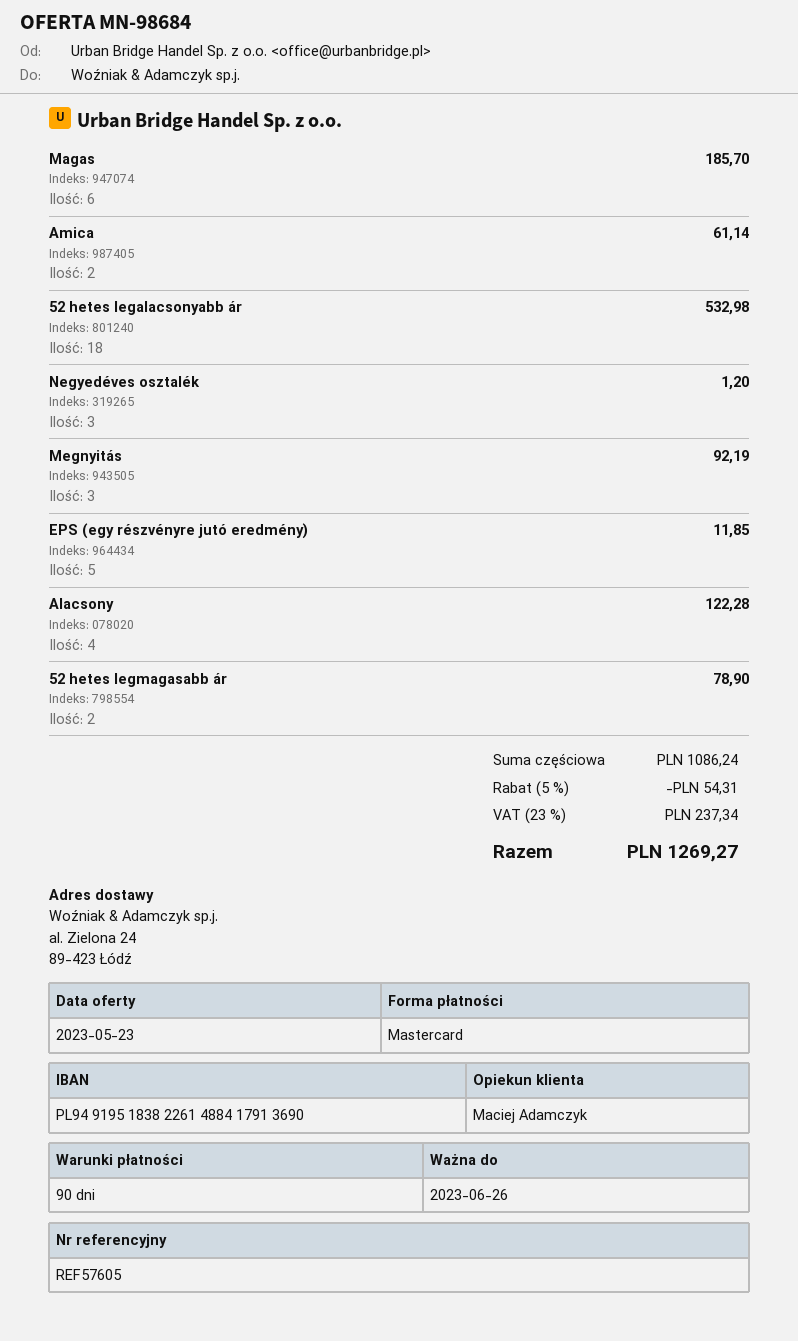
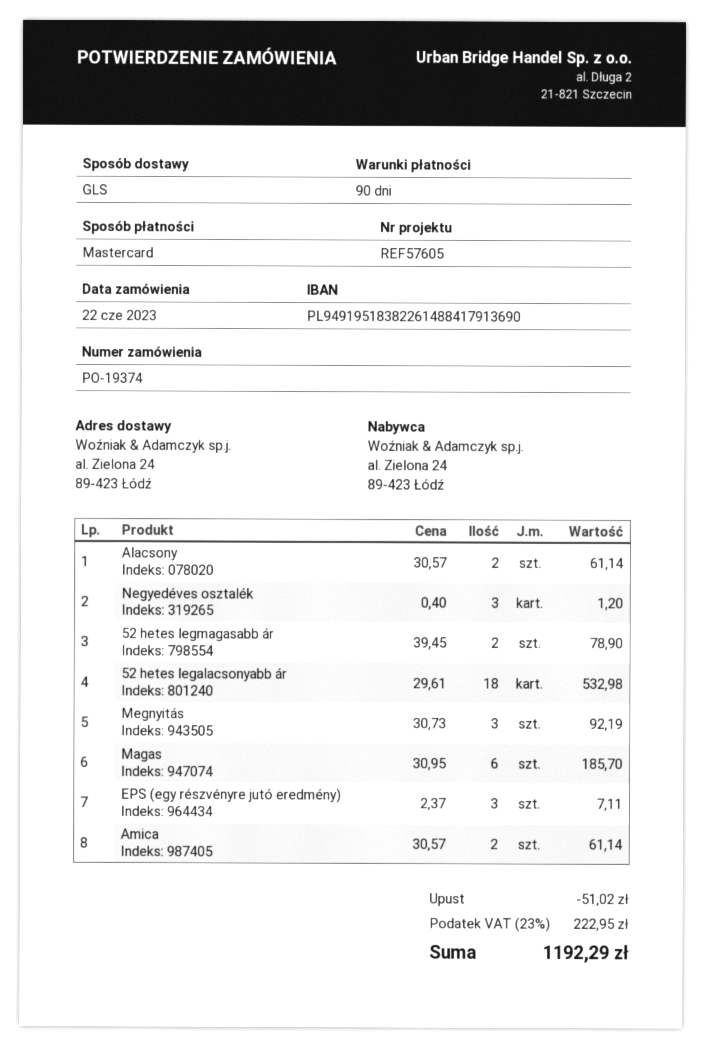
EPS (egy részvényre jutó eredmény): 5 for 11.85 -> 3 for 7.11
Alacsony: 4 for 122.28 -> 2 for 61.14
discount: 54.31 -> 51.02
tax: 23% = 237.34 -> 23% = 222.95
total: 1269.27 -> 1192.29

